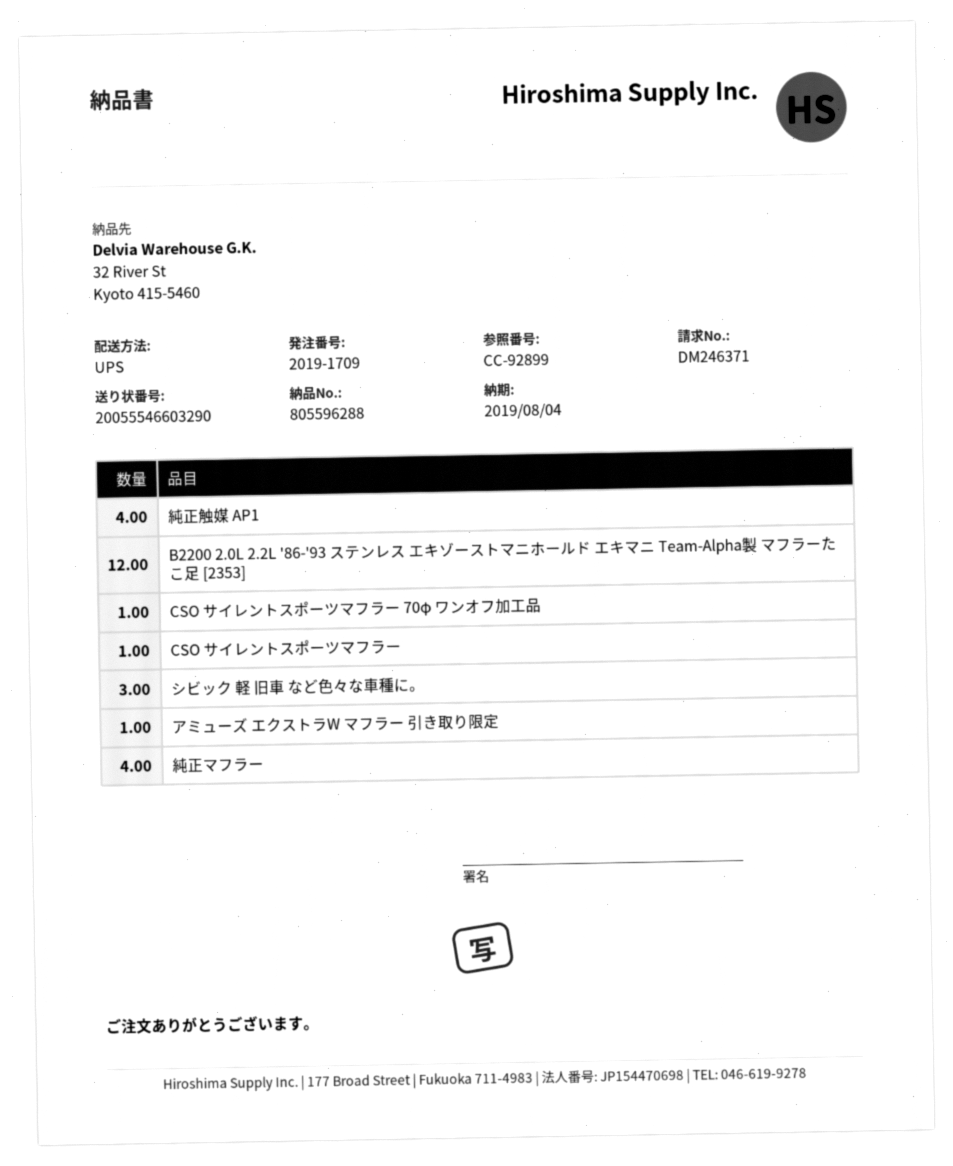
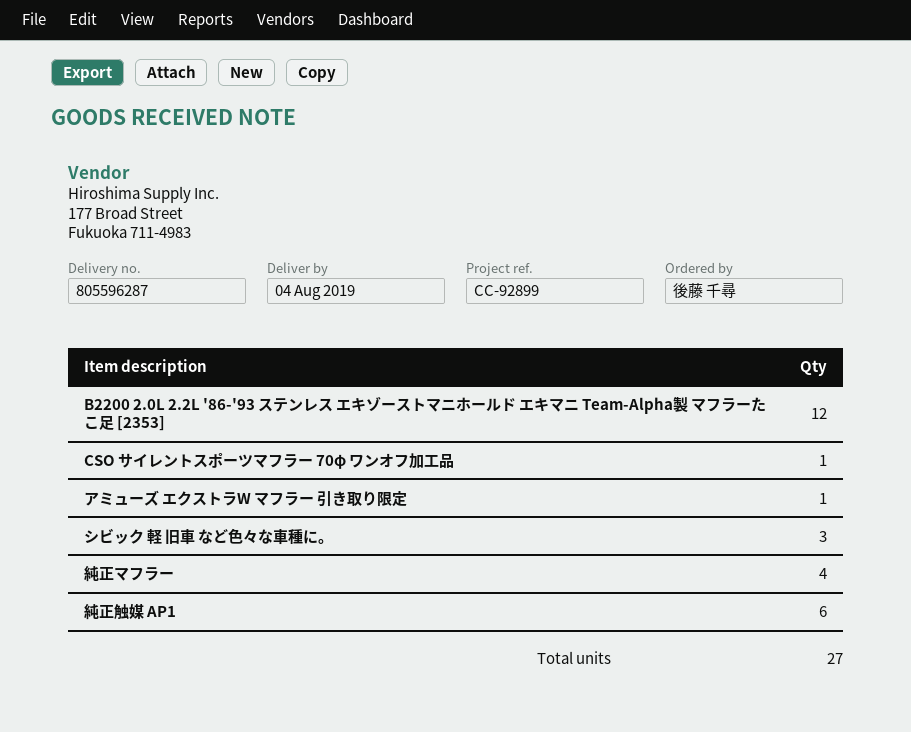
delivery note number: 805596288 -> 805596287
純正触媒 AP1: 4 -> 6
CSO サイレントスポーツマフラー: 1 -> none

